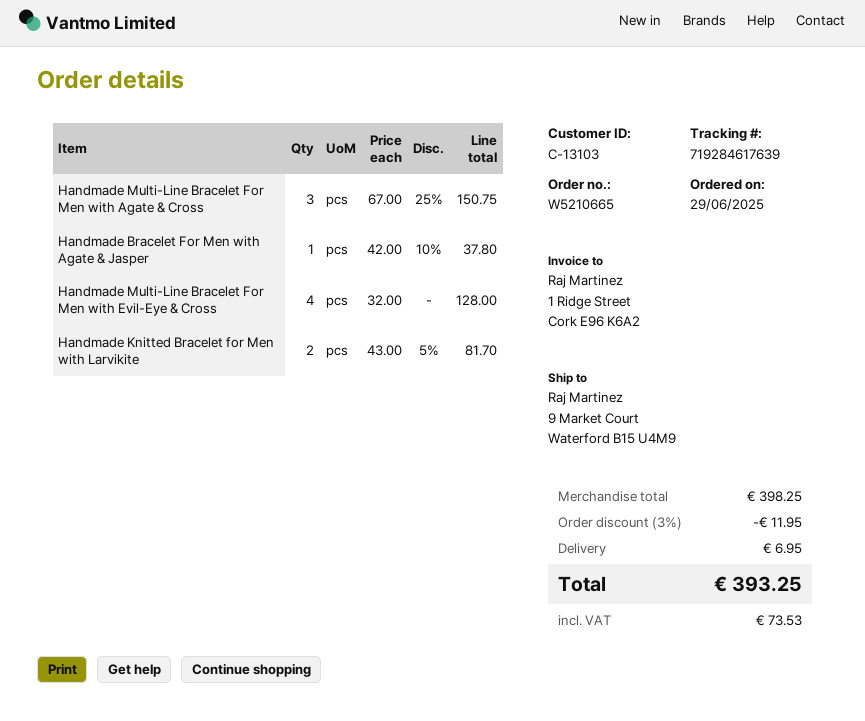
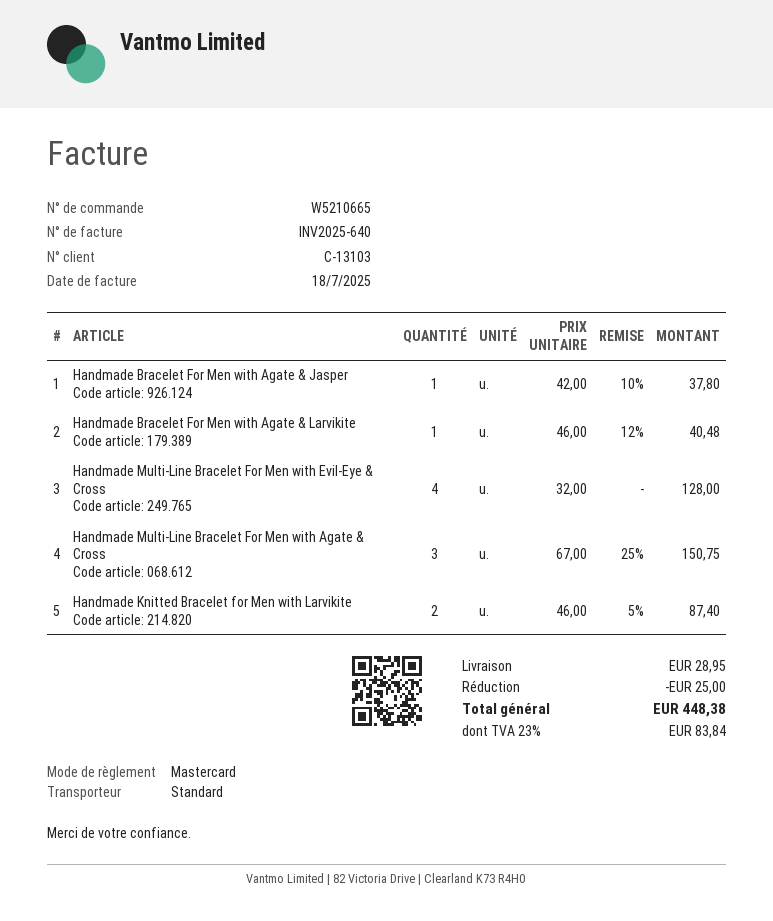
Handmade Knitted Bracelet for Men with Larvikite: 2 x 43.00 - 5% = 81.70 -> 2 x 46.00 - 5% = 87.40
Handmade Bracelet For Men with Agate & Larvikite: none -> 1 x 46.00 - 12% = 40.48
discount: 11.95 -> 25.00
shipping: 6.95 -> 28.95
tax: 73.53 -> 83.84
total: 393.25 -> 448.38

